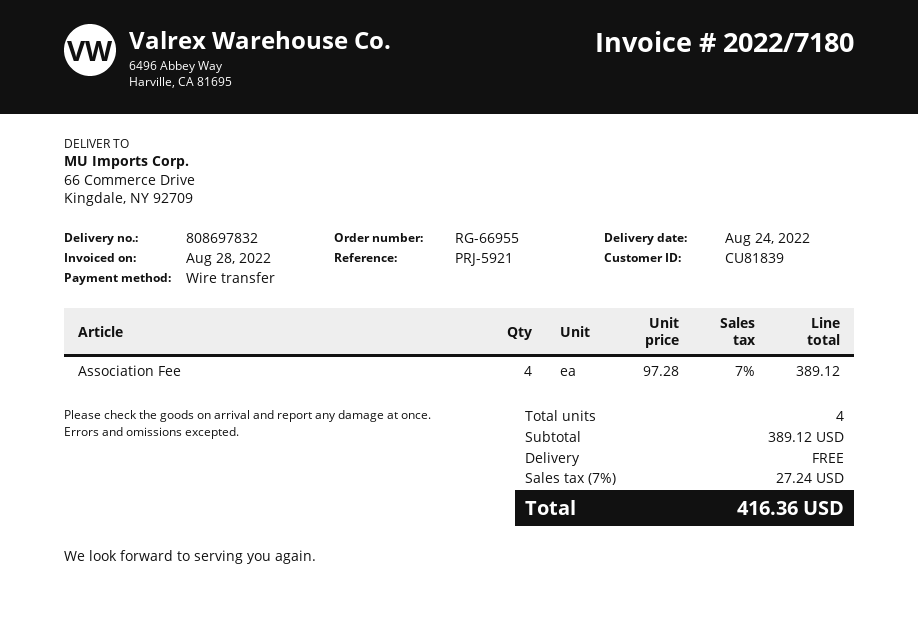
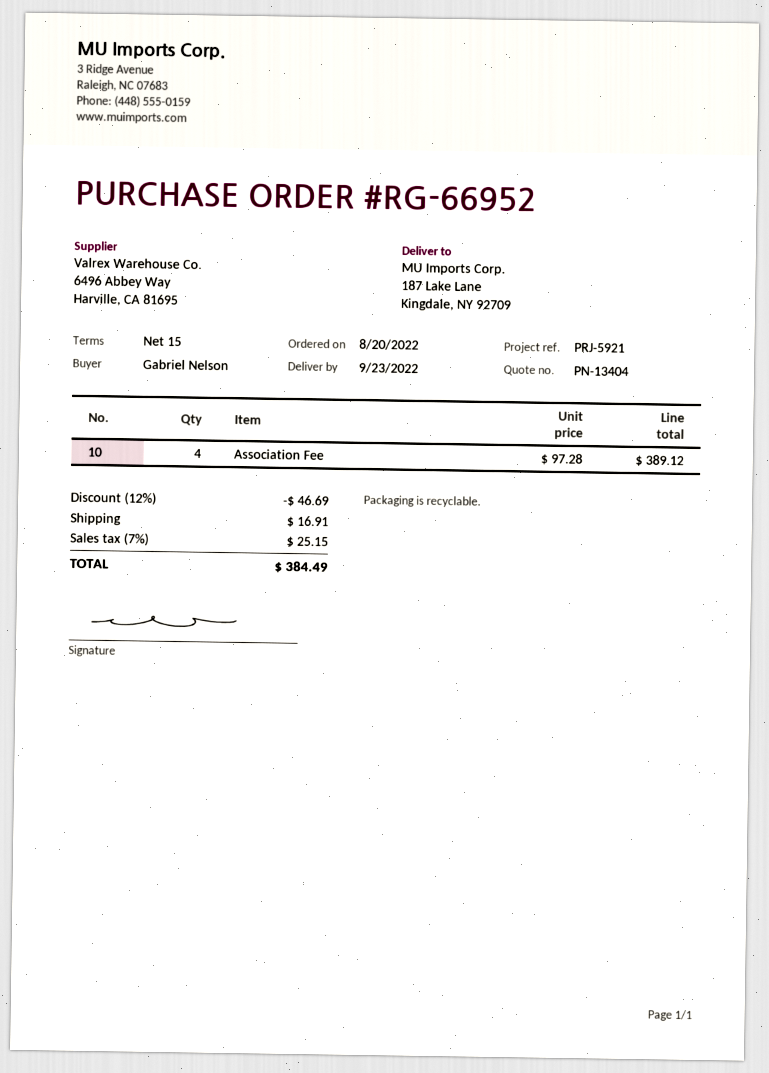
order number: RG-66955 -> RG-66952
delivery date: 2022-08-24 -> 2022-09-23
ship to: 66 Commerce Drive, Kingdale, NY 92709 -> 187 Lake Lane, Kingdale, NY 92709
discount: none -> 12% = 46.69
shipping: 0.00 -> 16.91
tax: 7% = 27.24 -> 7% = 25.15
total: 416.36 -> 384.49

